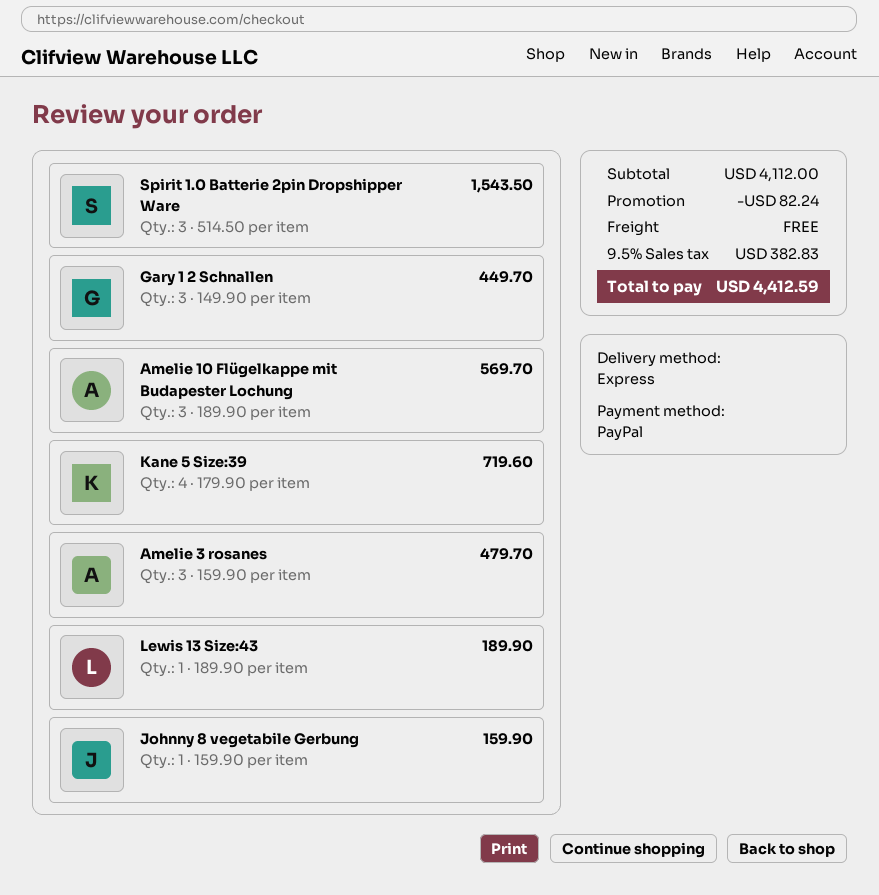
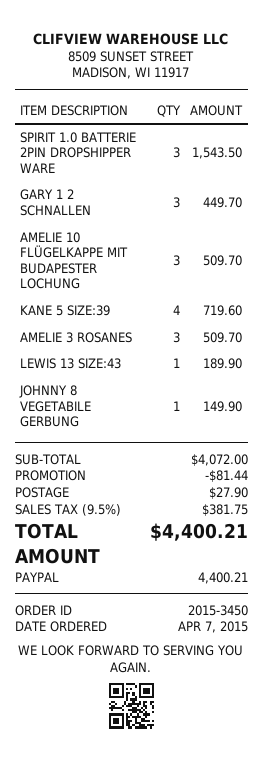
Amelie 10 Flügelkappe mit Budapester Lochung: 3 for 569.70 -> 3 for 509.70
Amelie 3 rosanes: 3 for 479.70 -> 3 for 509.70
Johnny 8 vegetabile Gerbung: 1 for 159.90 -> 1 for 149.90
subtotal: 4112.00 -> 4072.00
discount: 82.24 -> 81.44
shipping: 0.00 -> 27.90
tax: 9.5% = 382.83 -> 9.5% = 381.75
total: 4412.59 -> 4400.21

